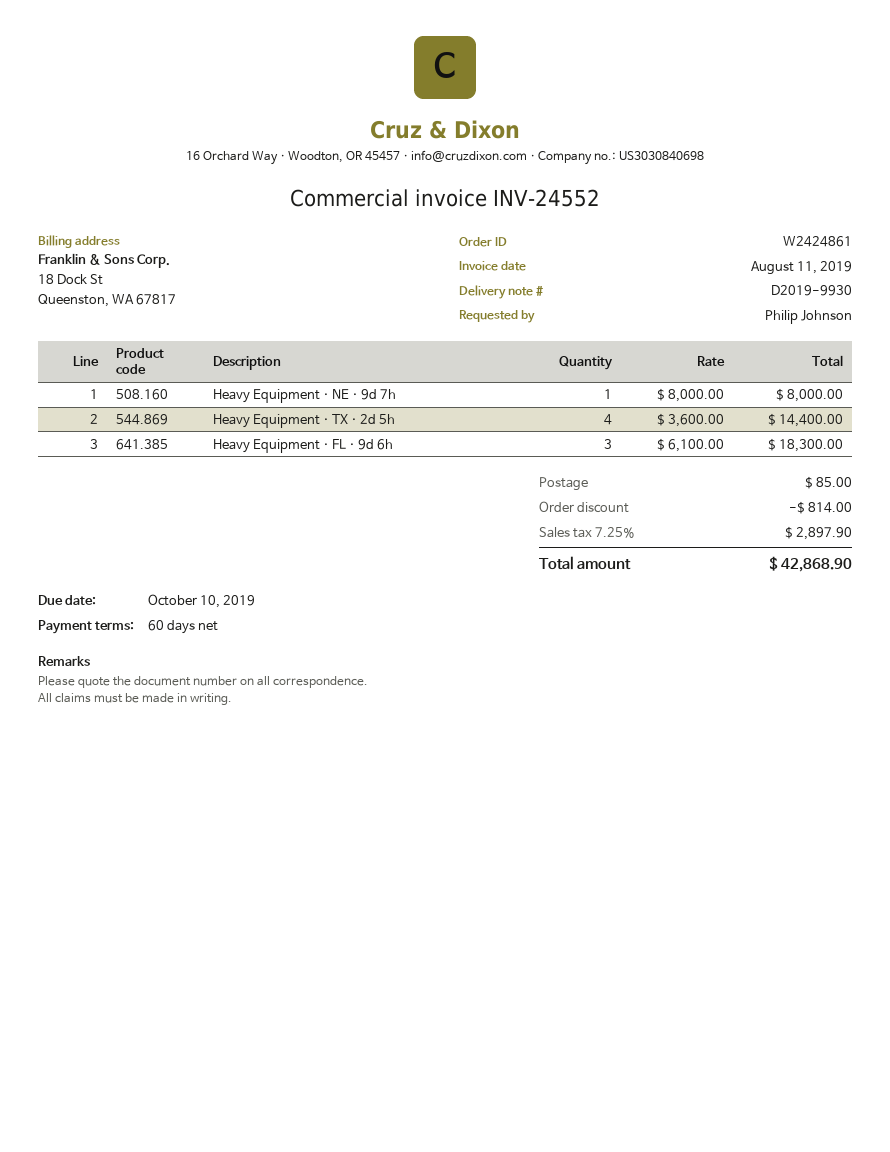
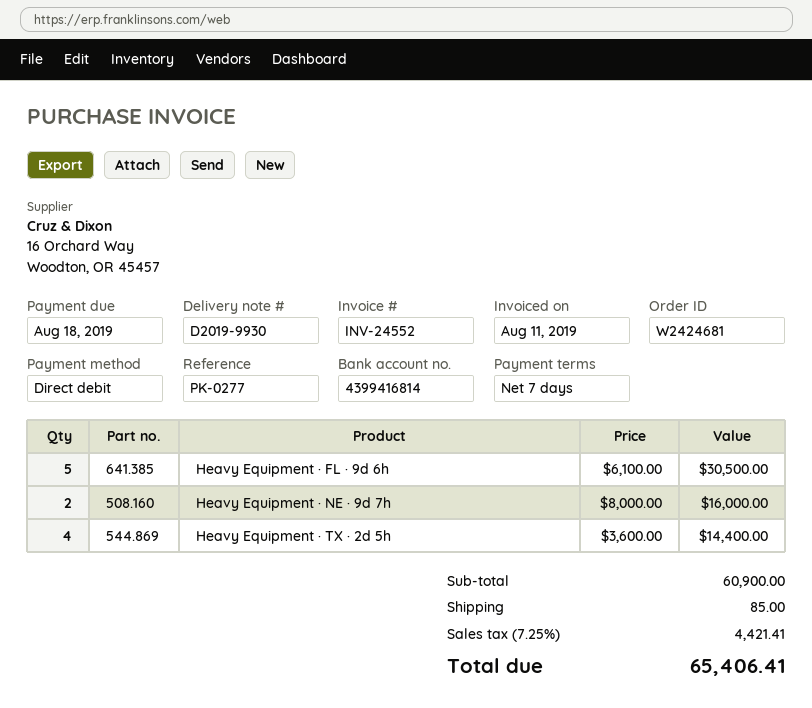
order number: W2424861 -> W2424681
payment terms: 60 days -> 7 days
due date: 2019-10-10 -> 2019-08-18
Heavy Equipment · NE · 9d 7h: 1 x 8000.00 = 8000.00 -> 2 x 8000.00 = 16000.00
Heavy Equipment · FL · 9d 6h: 3 x 6100.00 = 18300.00 -> 5 x 6100.00 = 30500.00
discount: 814.00 -> none
tax: 7.25% = 2897.90 -> 7.25% = 4421.41
total: 42868.90 -> 65406.41

